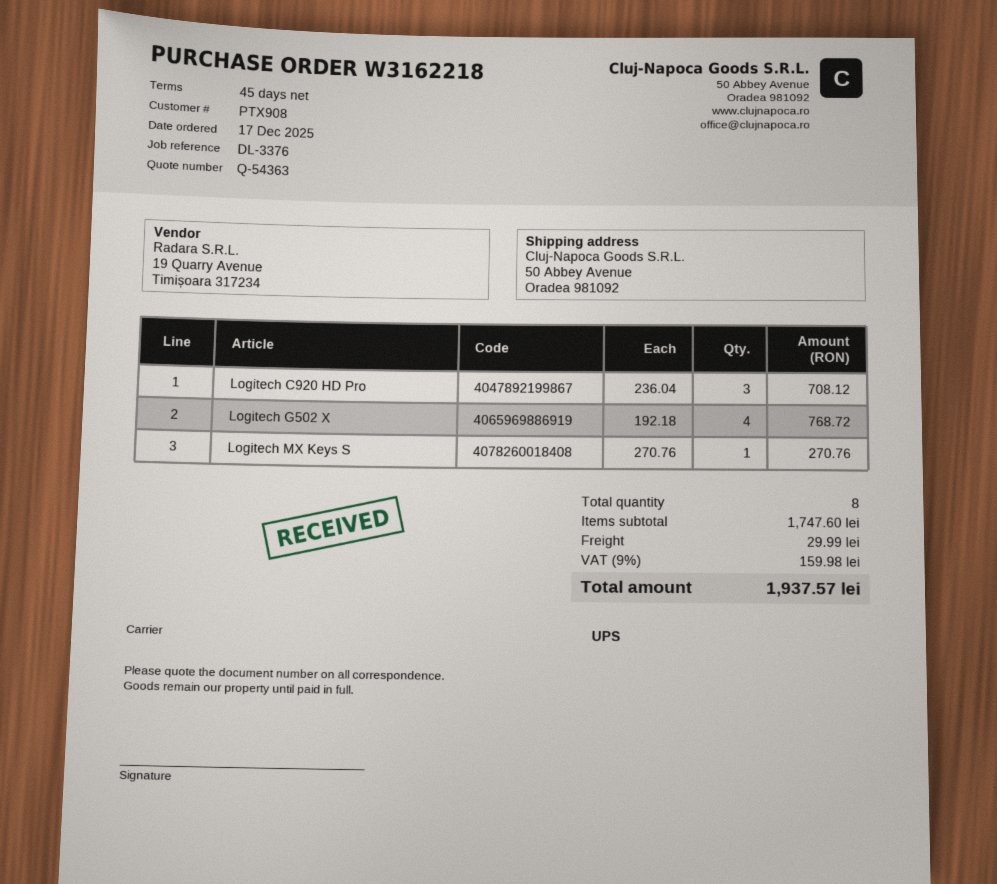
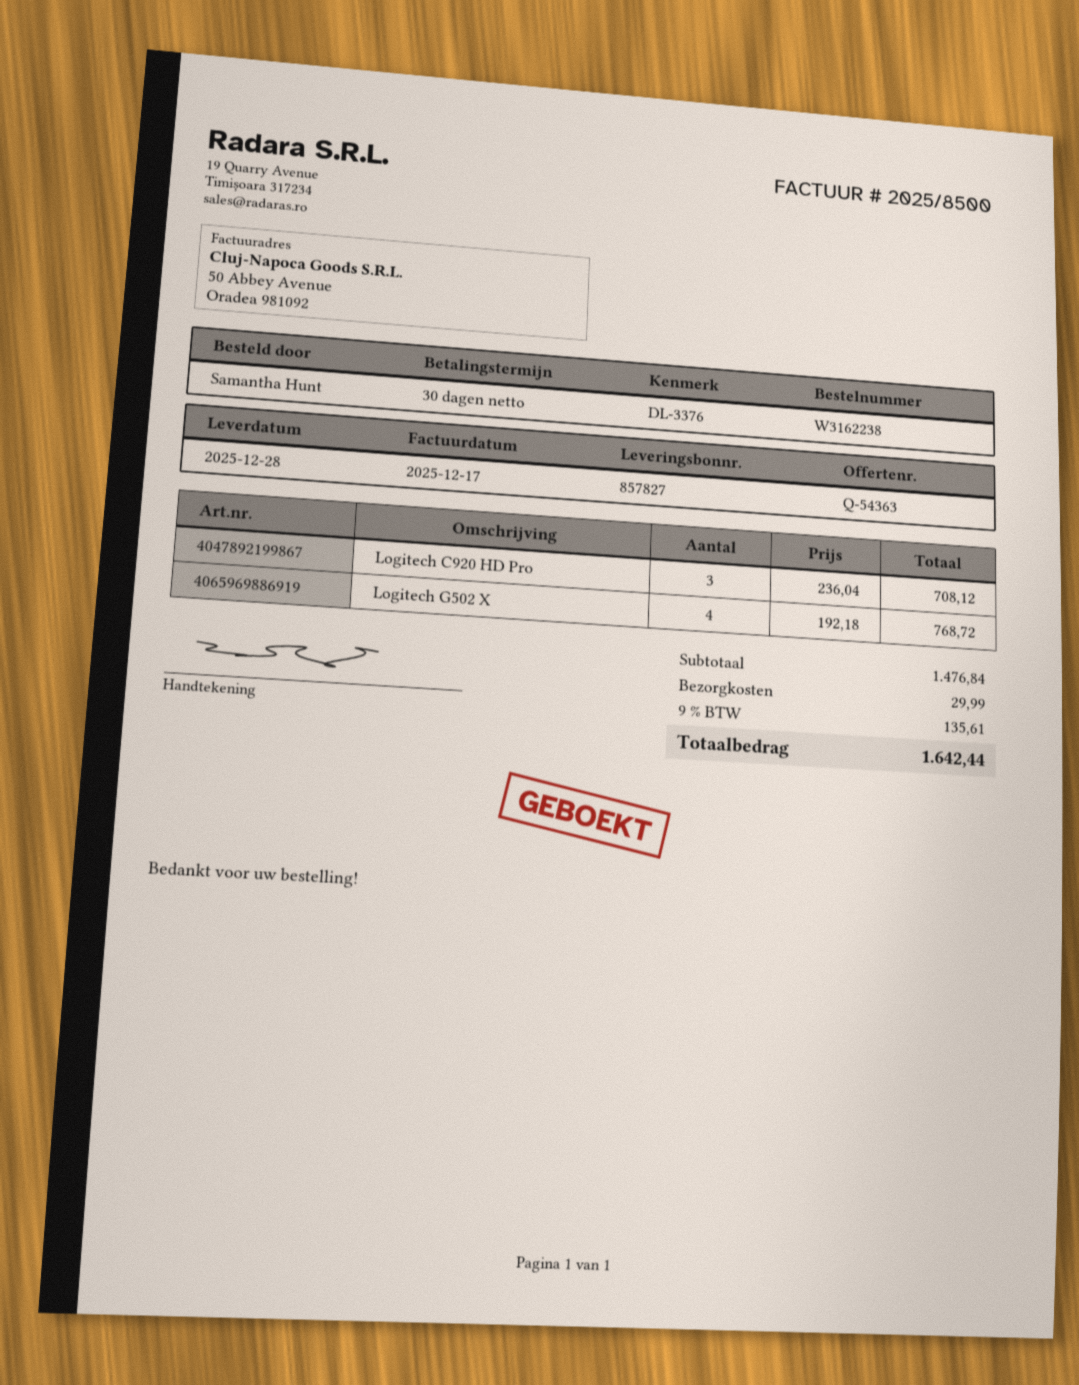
order number: W3162218 -> W3162238
payment terms: 45 days -> 30 days
Logitech MX Keys S: 1 x 270.76 = 270.76 -> none
subtotal: 1747.60 -> 1476.84
tax: 9% = 159.98 -> 9% = 135.61
total: 1937.57 -> 1642.44

